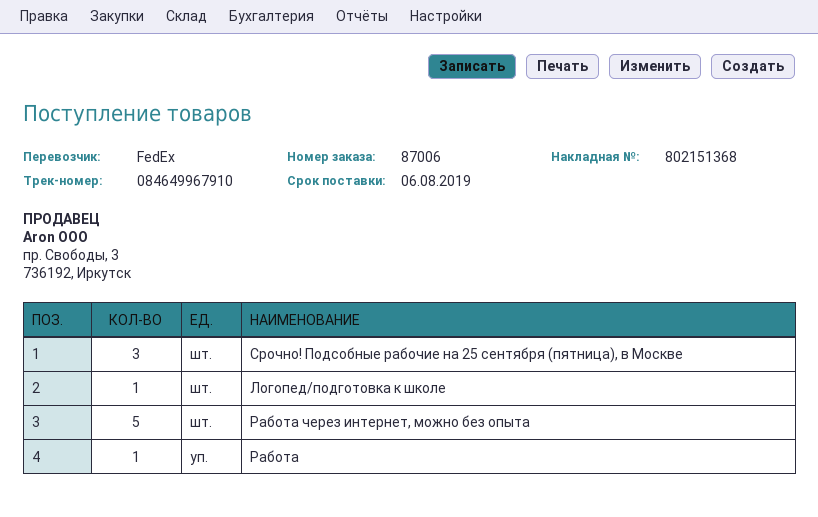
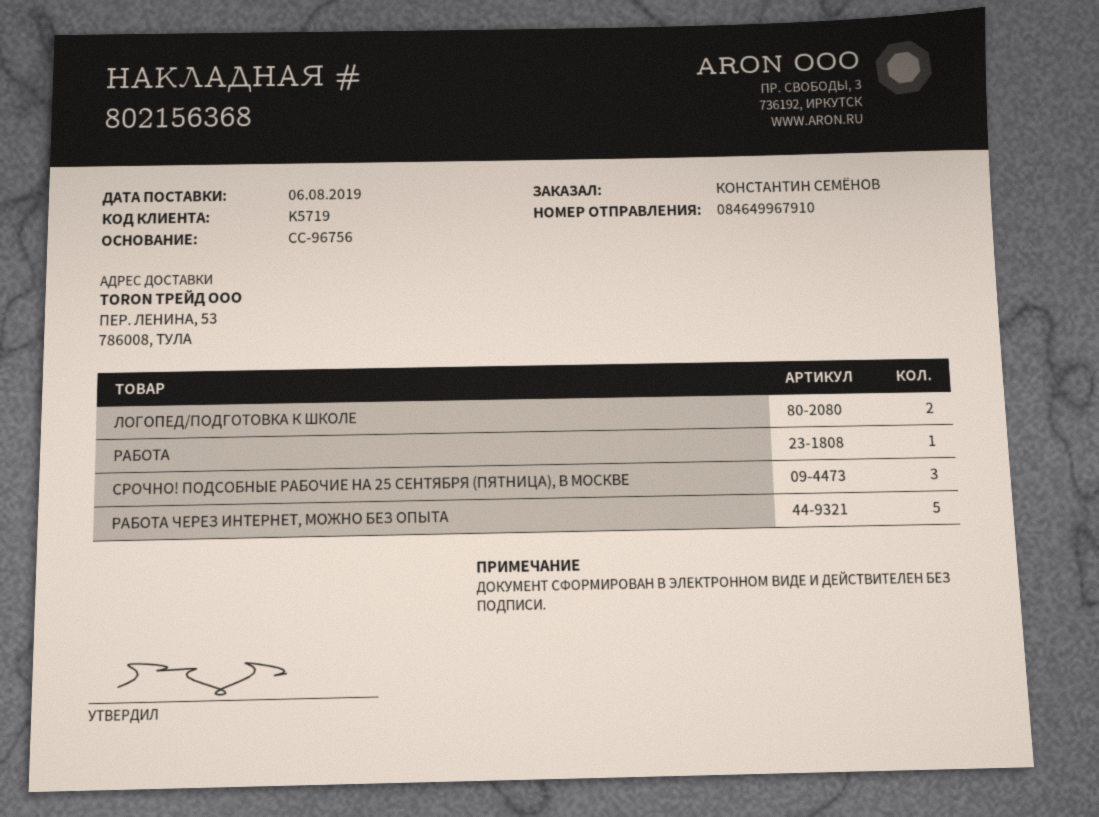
delivery note number: 802151368 -> 802156368
Логопед/подготовка к школе: 1 -> 2

